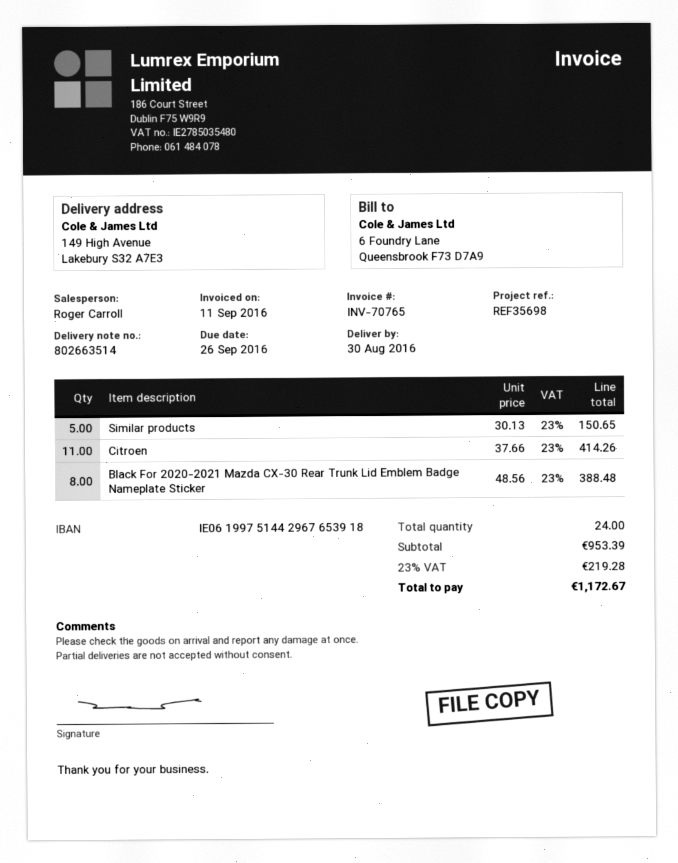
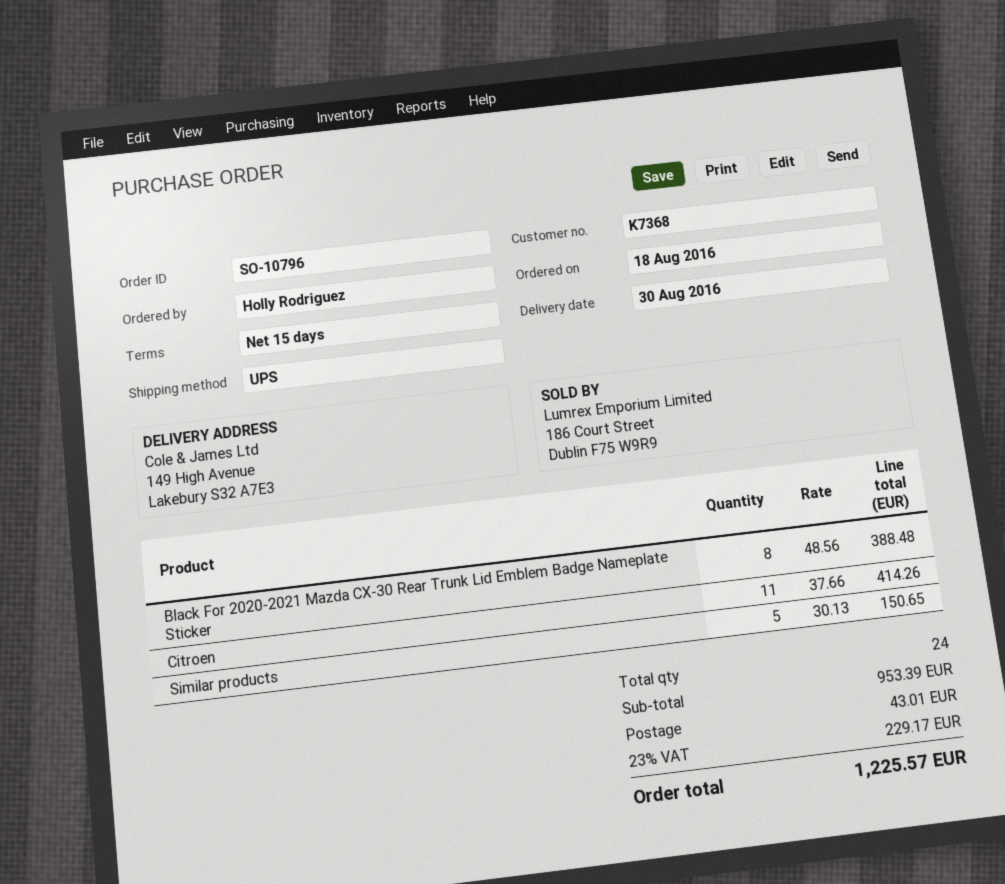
shipping: none -> 43.01
tax: 23% = 219.28 -> 23% = 229.17
total: 1172.67 -> 1225.57

